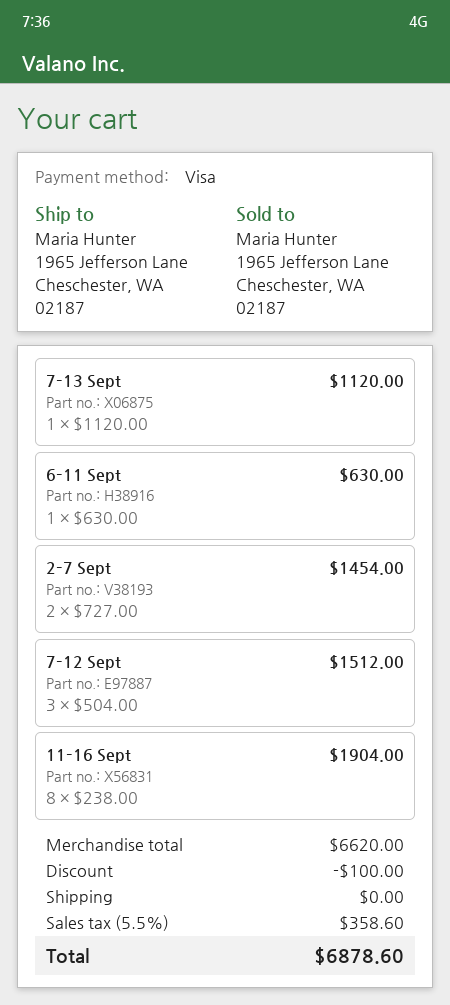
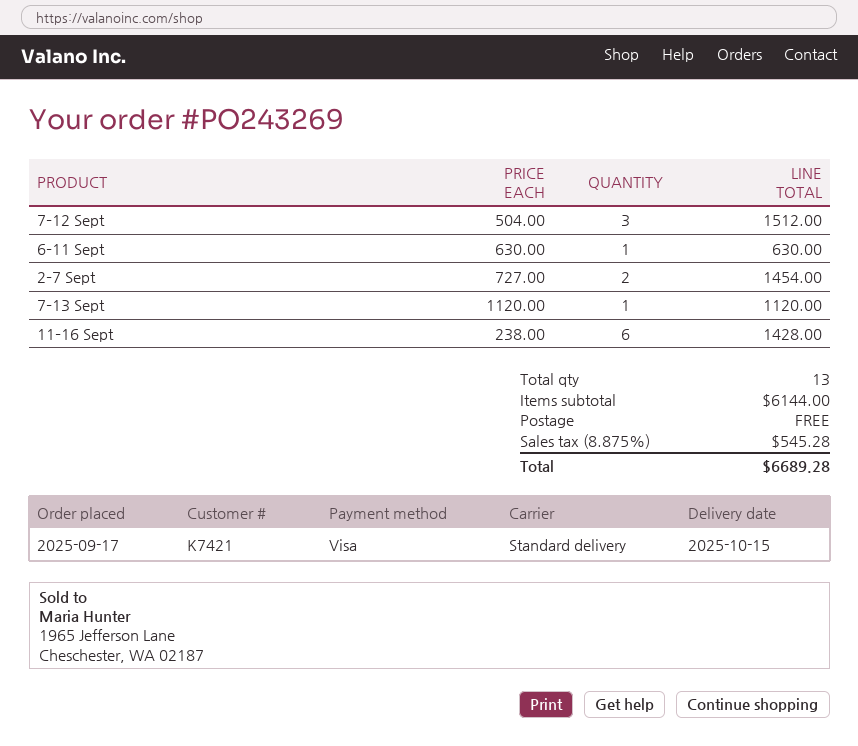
11–16 Sept: 8 x 238.00 = 1904.00 -> 6 x 238.00 = 1428.00
subtotal: 6620.00 -> 6144.00
discount: 100.00 -> none
tax: 5.5% = 358.60 -> 8.875% = 545.28
total: 6878.60 -> 6689.28

